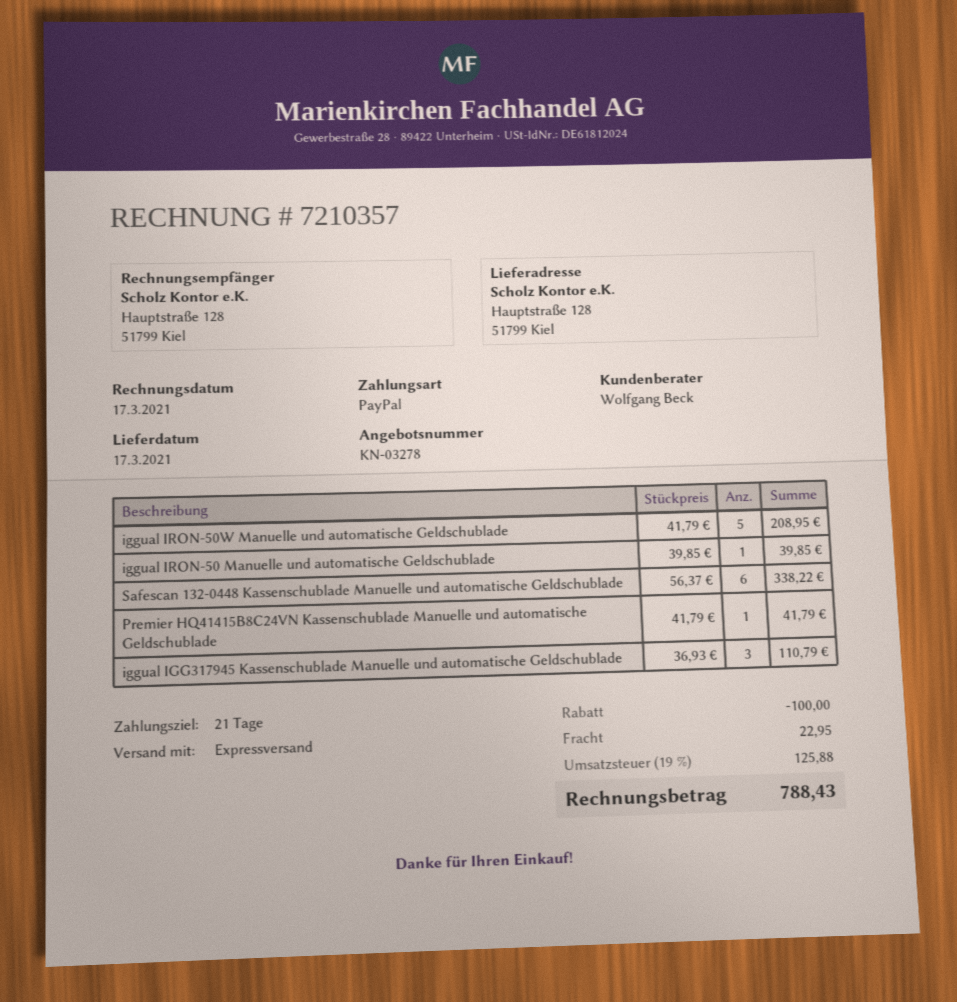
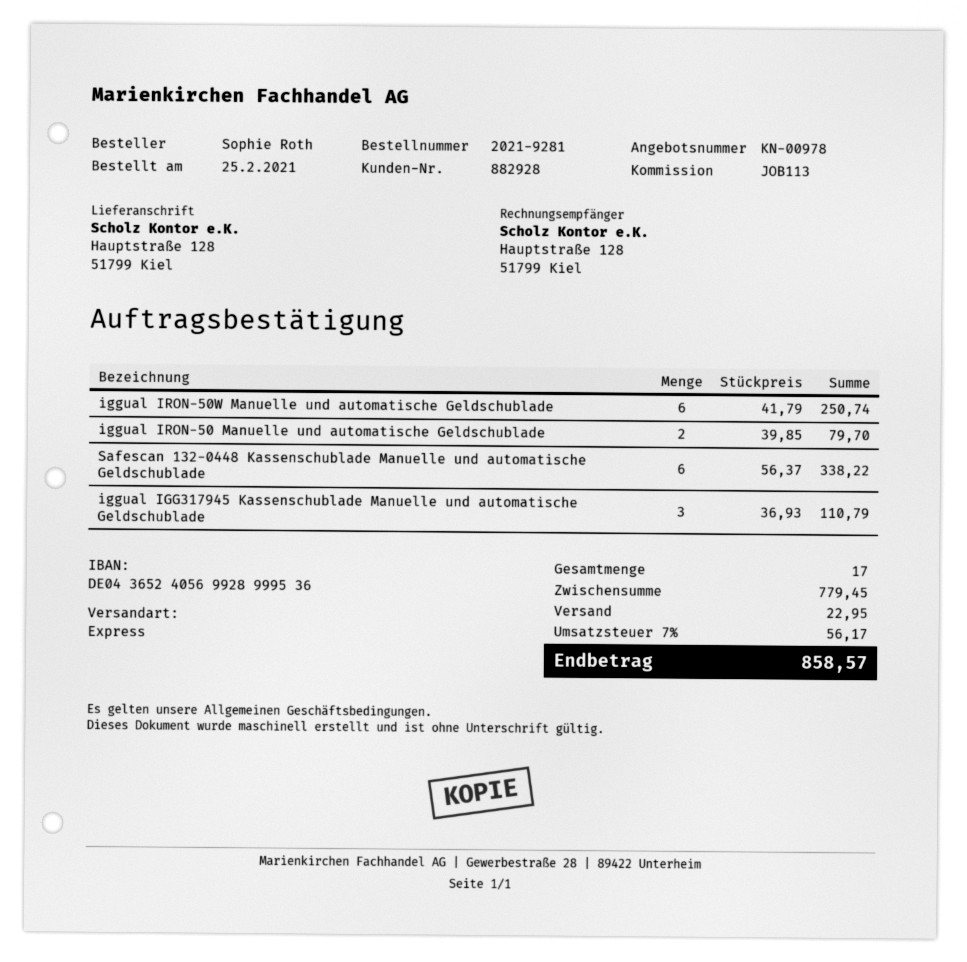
quote number: KN-03278 -> KN-00978
iggual IRON-50W Manuelle und automatische Geldschublade: 5 x 41.79 = 208.95 -> 6 x 41.79 = 250.74
iggual IRON-50 Manuelle und automatische Geldschublade: 1 x 39.85 = 39.85 -> 2 x 39.85 = 79.70
Premier HQ41415B8C24VN Kassenschublade Manuelle und automatische Geldschublade: 1 x 41.79 = 41.79 -> none
discount: 100.00 -> none
tax: 19% = 125.88 -> 7% = 56.17
total: 788.43 -> 858.57

